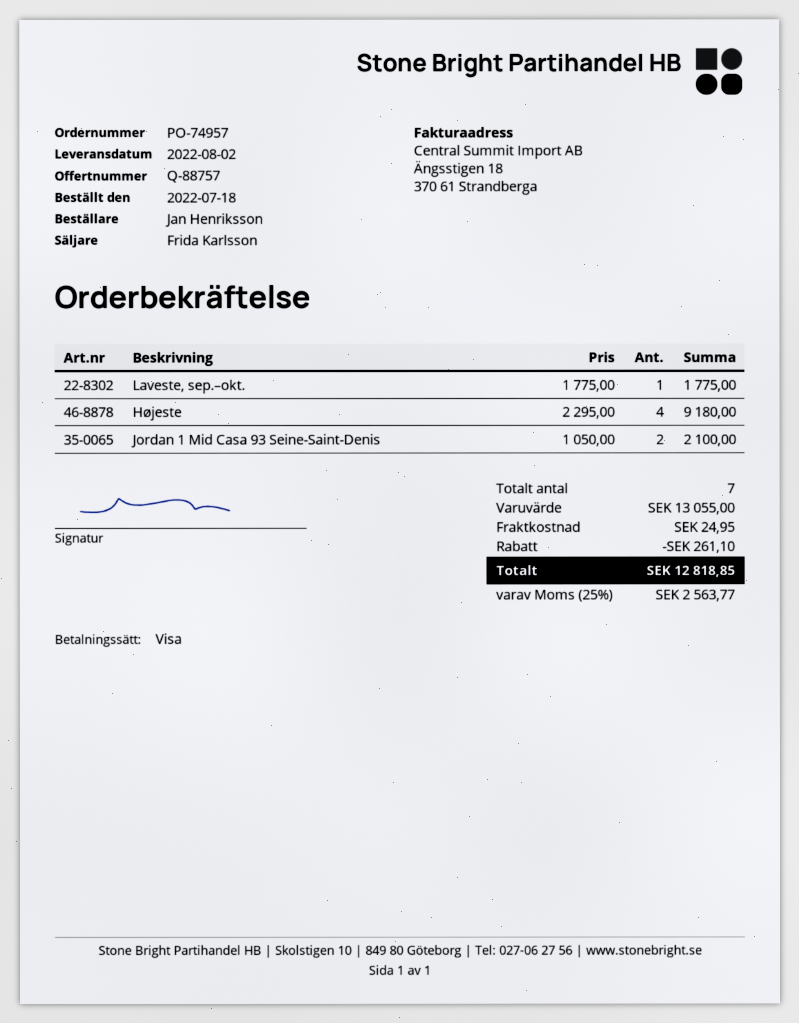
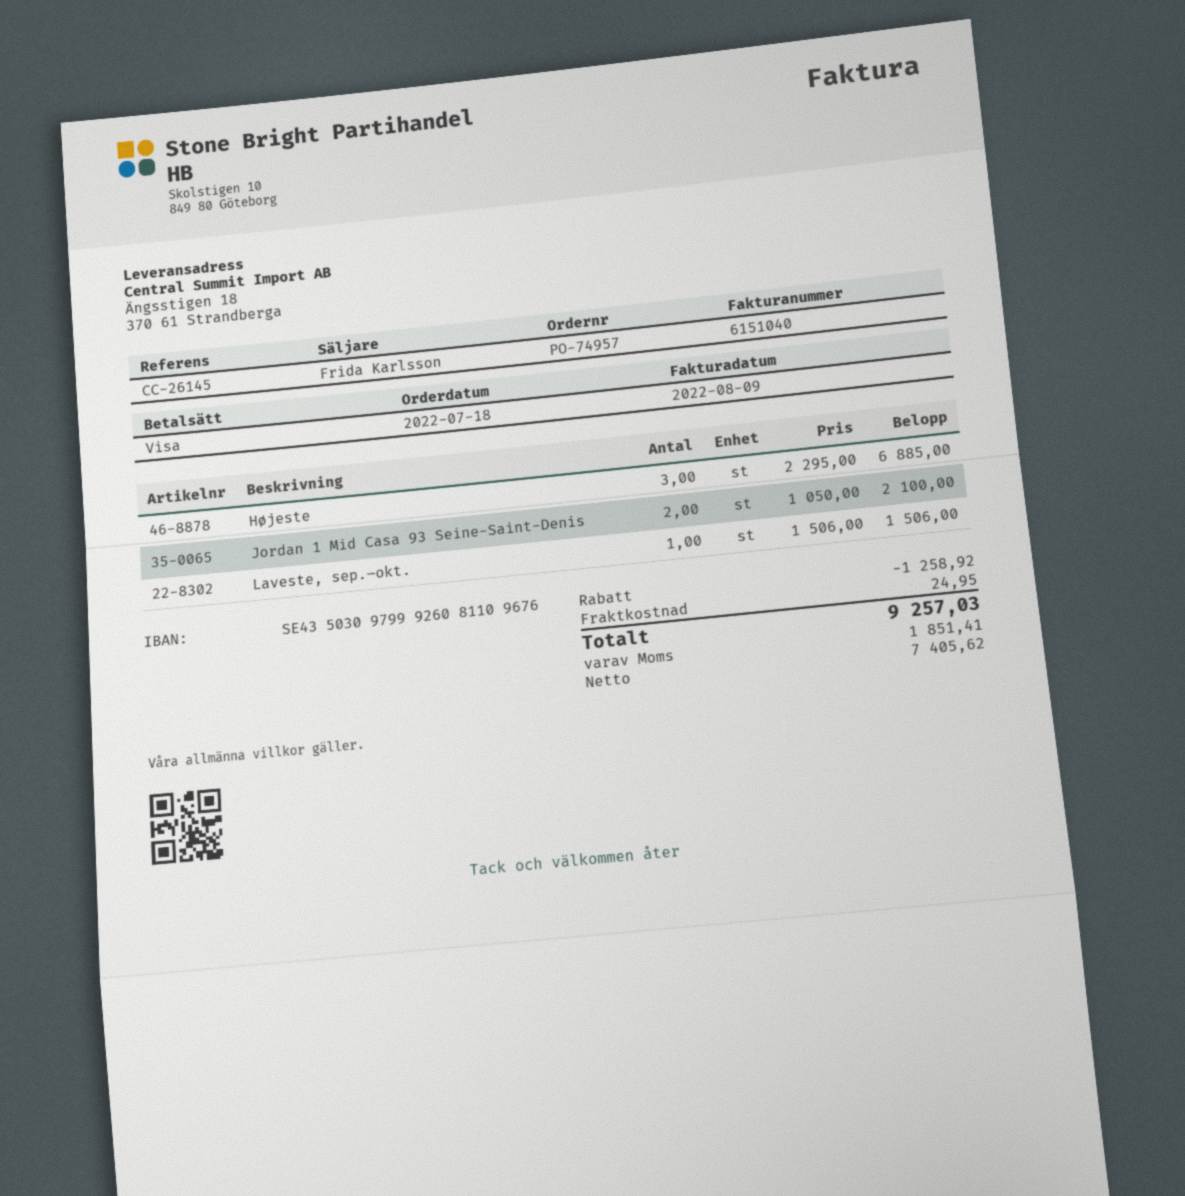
Laveste, sep.–okt.: 1 x 1775.00 = 1775.00 -> 1 x 1506.00 = 1506.00
Højeste: 4 x 2295.00 = 9180.00 -> 3 x 2295.00 = 6885.00
discount: 261.10 -> 1258.92
tax: 2563.77 -> 1851.41
total: 12818.85 -> 9257.03

